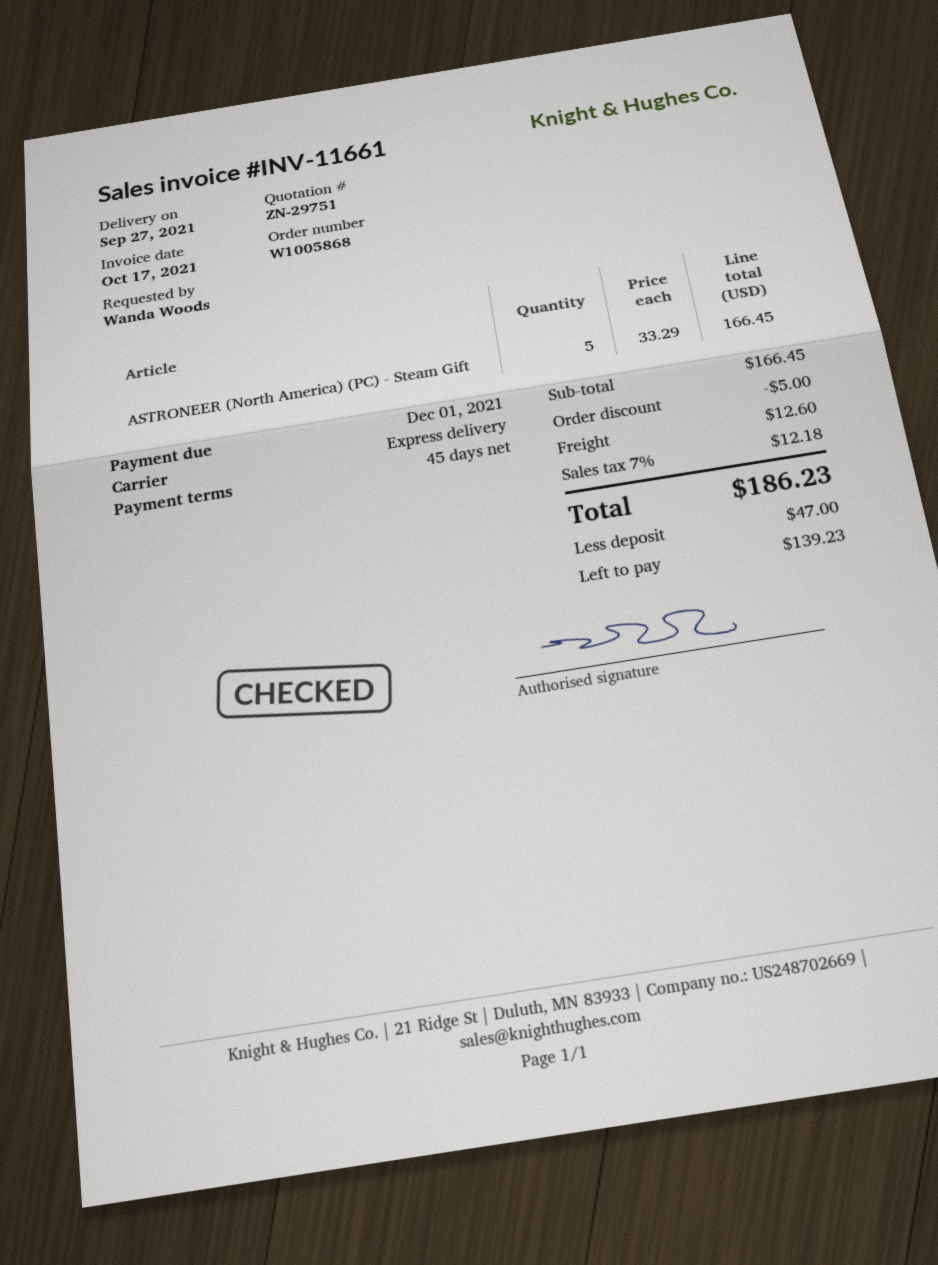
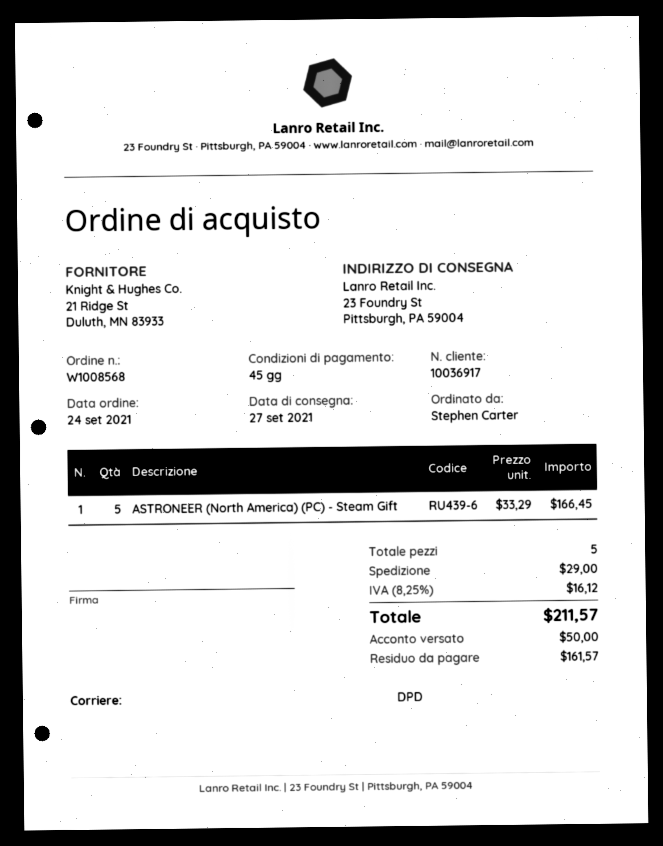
order number: W1005868 -> W1008568
ordered by: Wanda Woods -> Stephen Carter
shipping method: express -> DPD
discount: 5.00 -> none
shipping: 12.60 -> 29.00
tax: 7% = 12.18 -> 8.25% = 16.12
total: 186.23 -> 211.57
deposit: 47.00 -> 50.00
balance: 139.23 -> 161.57

